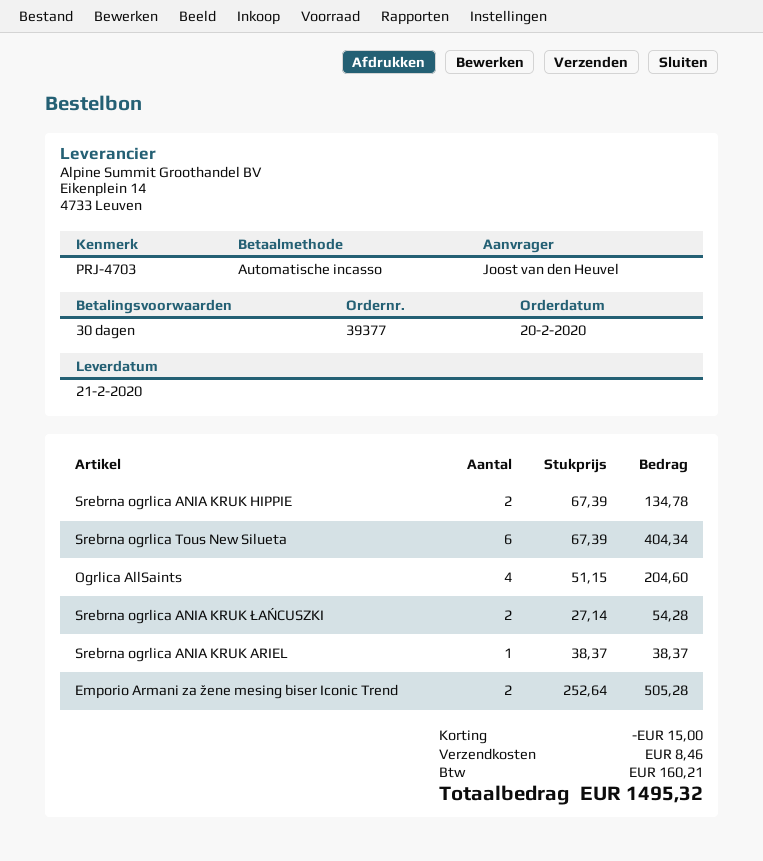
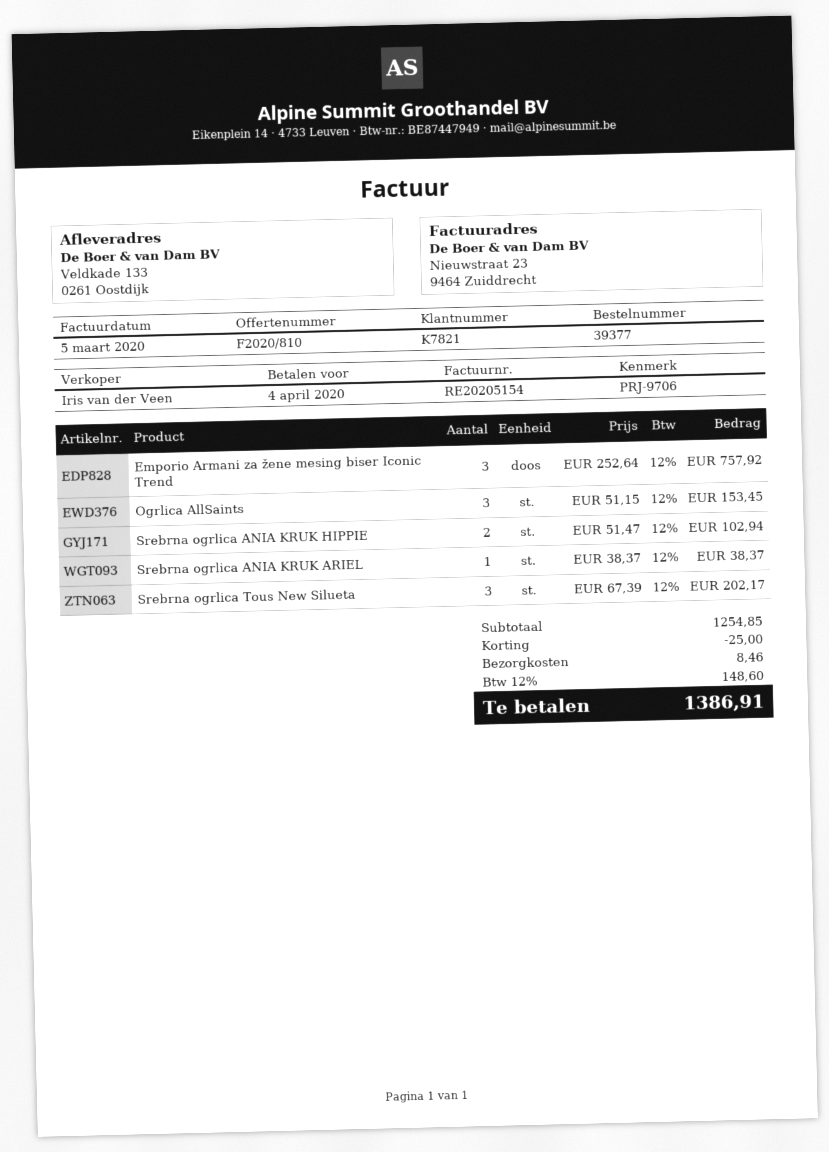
reference: PRJ-4703 -> PRJ-9706
Srebrna ogrlica ANIA KRUK HIPPIE: 2 x 67.39 = 134.78 -> 2 x 51.47 = 102.94
Srebrna ogrlica Tous New Silueta: 6 x 67.39 = 404.34 -> 3 x 67.39 = 202.17
Ogrlica AllSaints: 4 x 51.15 = 204.60 -> 3 x 51.15 = 153.45
Srebrna ogrlica ANIA KRUK ŁAŃCUSZKI: 2 x 27.14 = 54.28 -> none
Emporio Armani za žene mesing biser Iconic Trend: 2 x 252.64 = 505.28 -> 3 x 252.64 = 757.92
discount: 15.00 -> 25.00
tax: 160.21 -> 148.60
total: 1495.32 -> 1386.91

